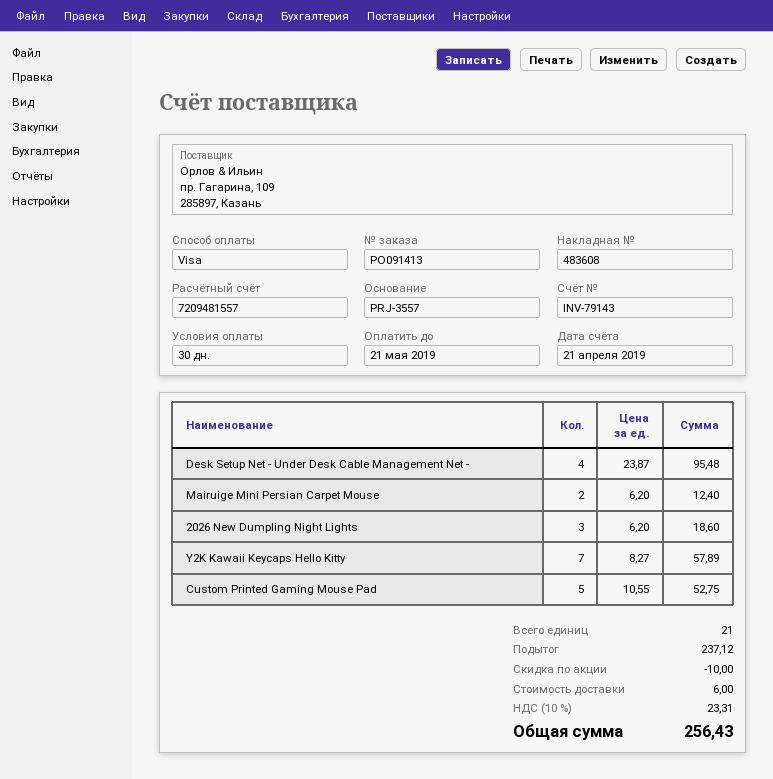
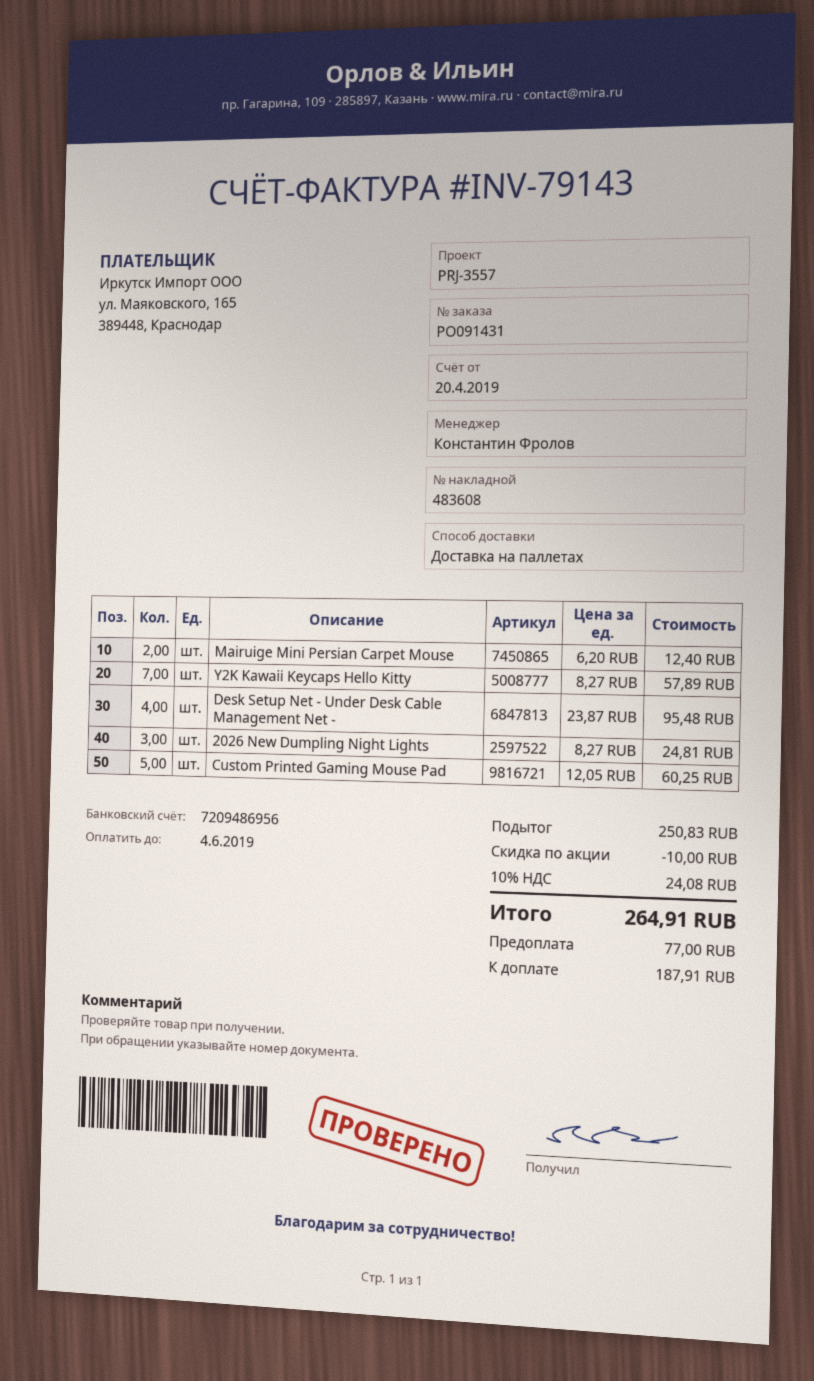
order number: PO091413 -> PO091431
invoice date: 2019-04-21 -> 2019-04-20
due date: 2019-05-21 -> 2019-06-04
bank account: 7209481557 -> 7209486956
2026 New Dumpling Night Lights: 3 x 6.20 = 18.60 -> 3 x 8.27 = 24.81
Custom Printed Gaming Mouse Pad: 5 x 10.55 = 52.75 -> 5 x 12.05 = 60.25
subtotal: 237.12 -> 250.83
shipping: 6.00 -> none
tax: 10% = 23.31 -> 10% = 24.08
total: 256.43 -> 264.91

